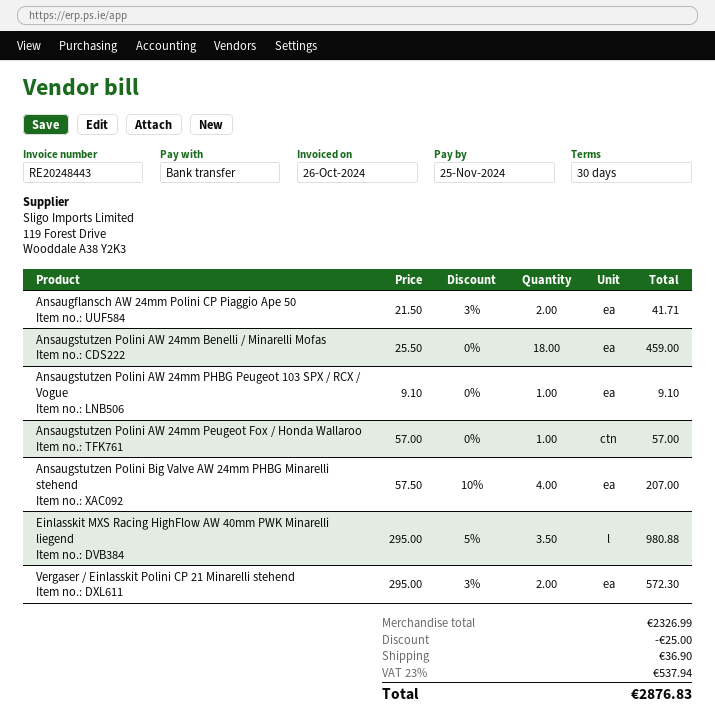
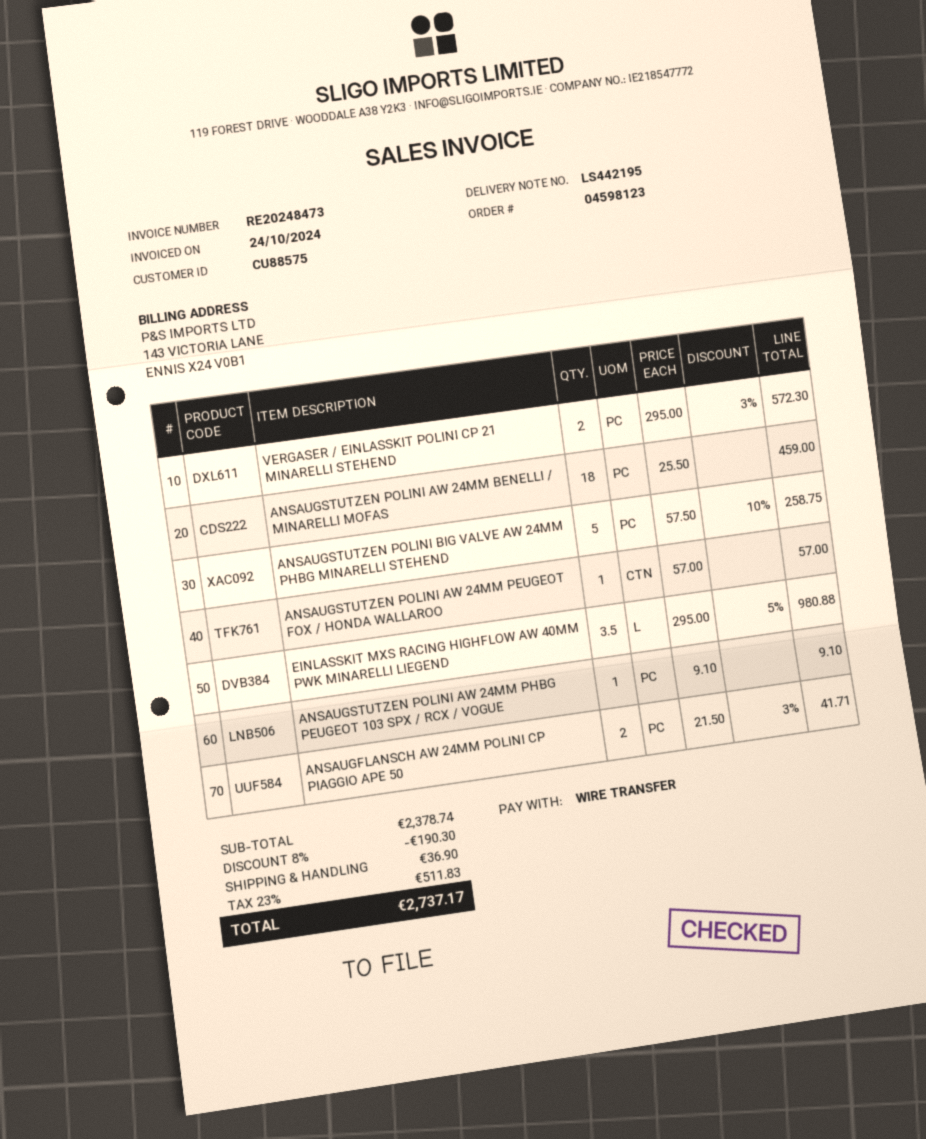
invoice number: RE20248443 -> RE20248473
invoice date: 2024-10-26 -> 2024-10-24
Ansaugstutzen Polini Big Valve AW 24mm PHBG Minarelli stehend: 4 x 57.50 - 10% = 207.00 -> 5 x 57.50 - 10% = 258.75
subtotal: 2326.99 -> 2378.74
discount: 25.00 -> 190.30
tax: 23% = 537.94 -> 23% = 511.83
total: 2876.83 -> 2737.17

